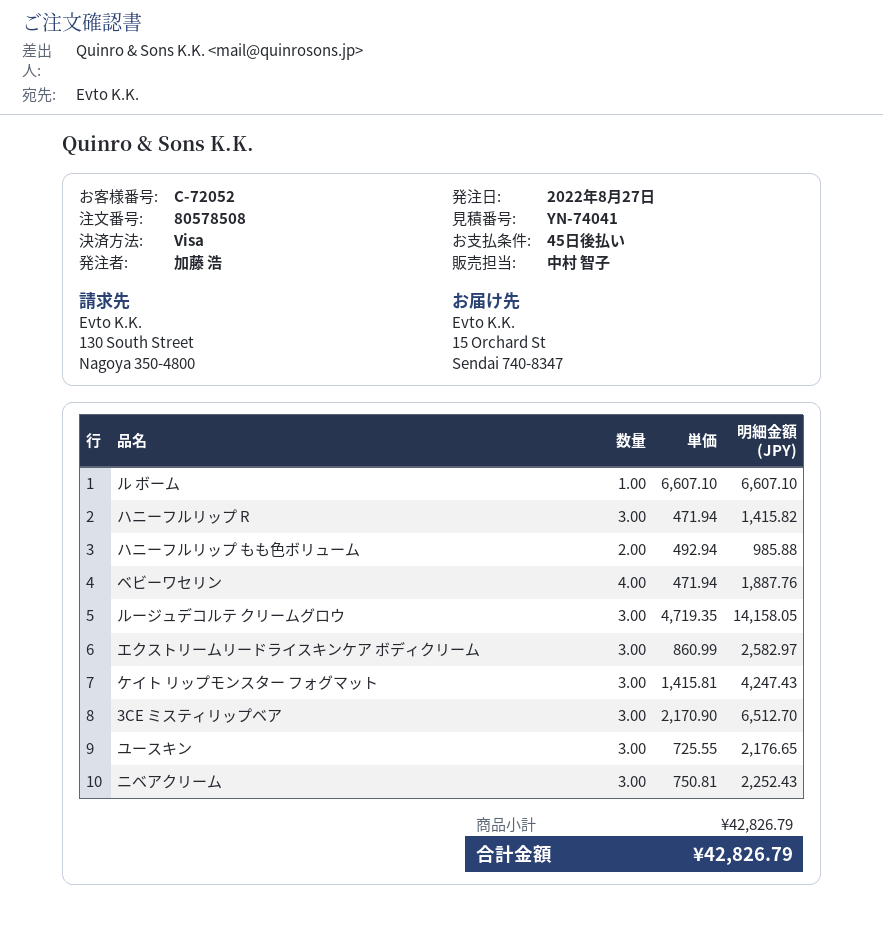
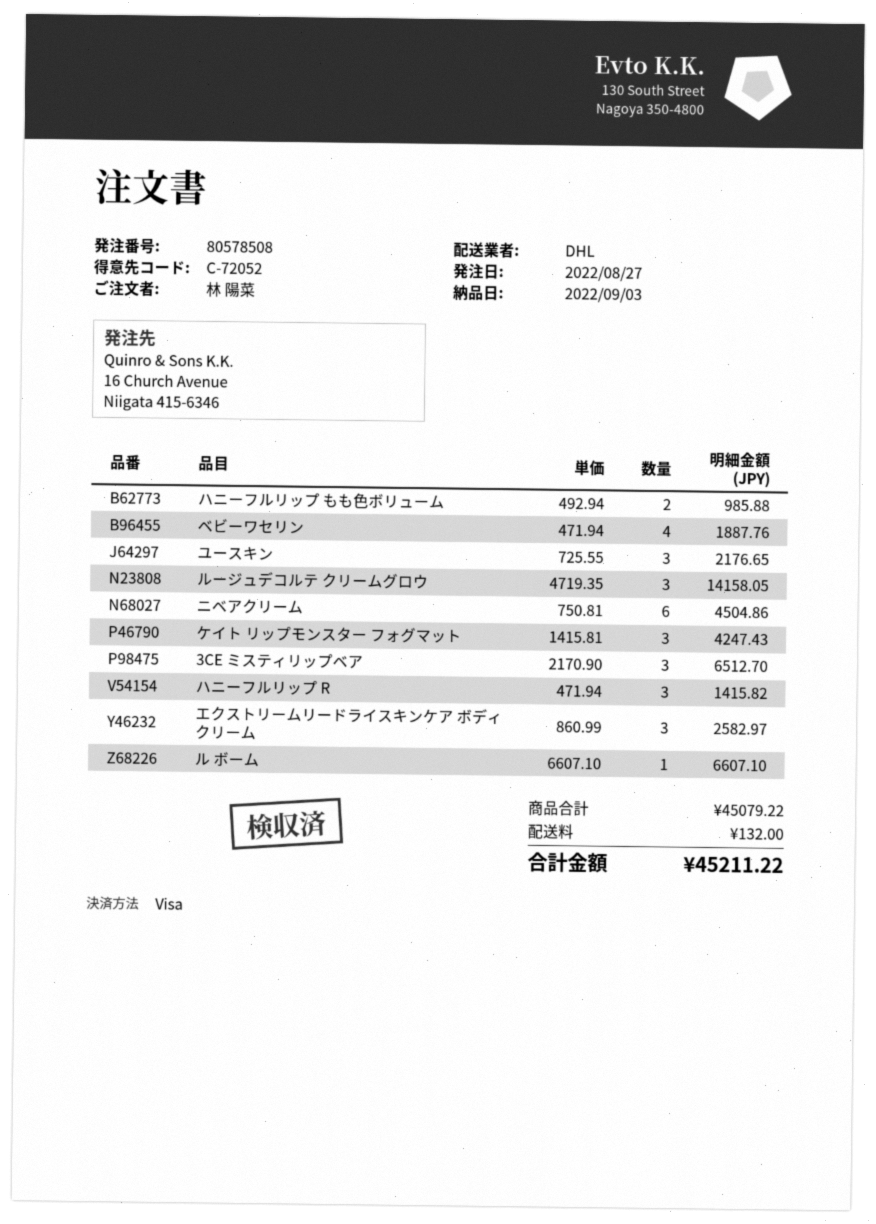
ordered by: 加藤 浩 -> 林 陽菜
ニベアクリーム: 3 x 750.81 = 2252.43 -> 6 x 750.81 = 4504.86
subtotal: 42826.79 -> 45079.22
shipping: none -> 132.00
total: 42826.79 -> 45211.22

